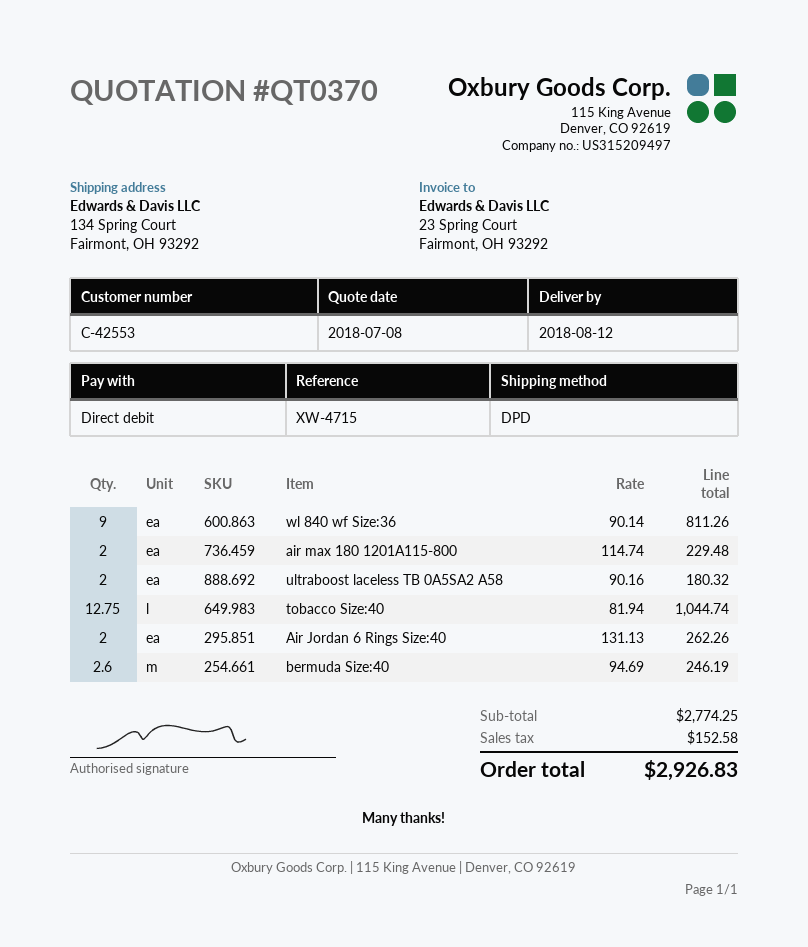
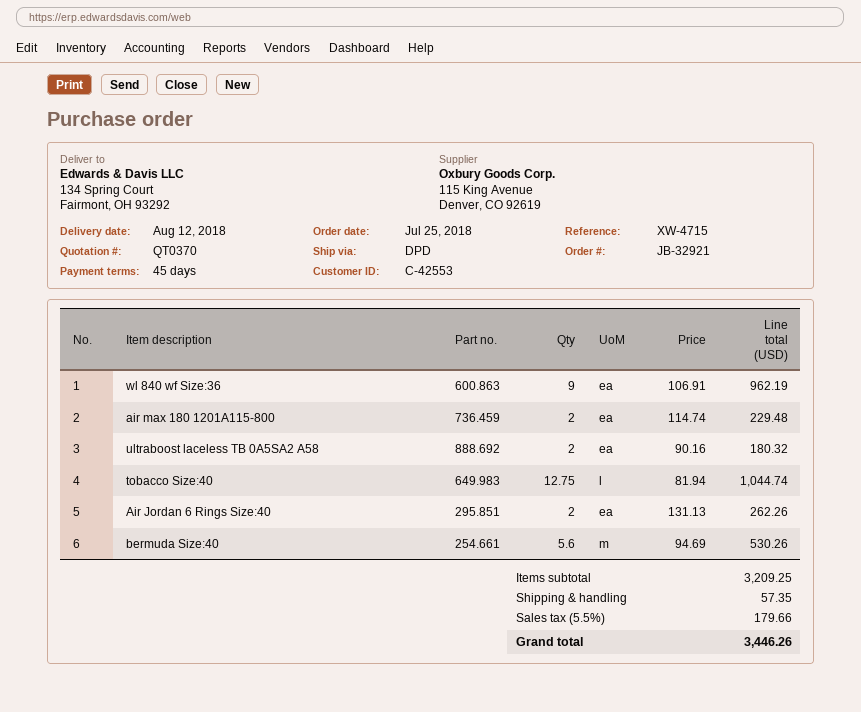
wl 840 wf Size:36: 9 x 90.14 = 811.26 -> 9 x 106.91 = 962.19
bermuda Size:40: 2.6 x 94.69 = 246.19 -> 5.6 x 94.69 = 530.26
subtotal: 2774.25 -> 3209.25
shipping: none -> 57.35
tax: 152.58 -> 179.66
total: 2926.83 -> 3446.26

